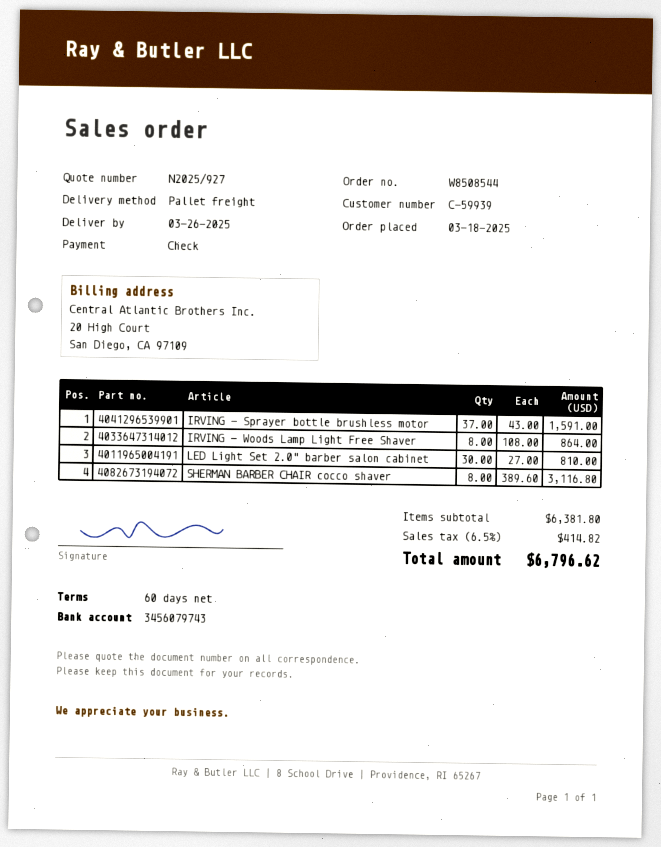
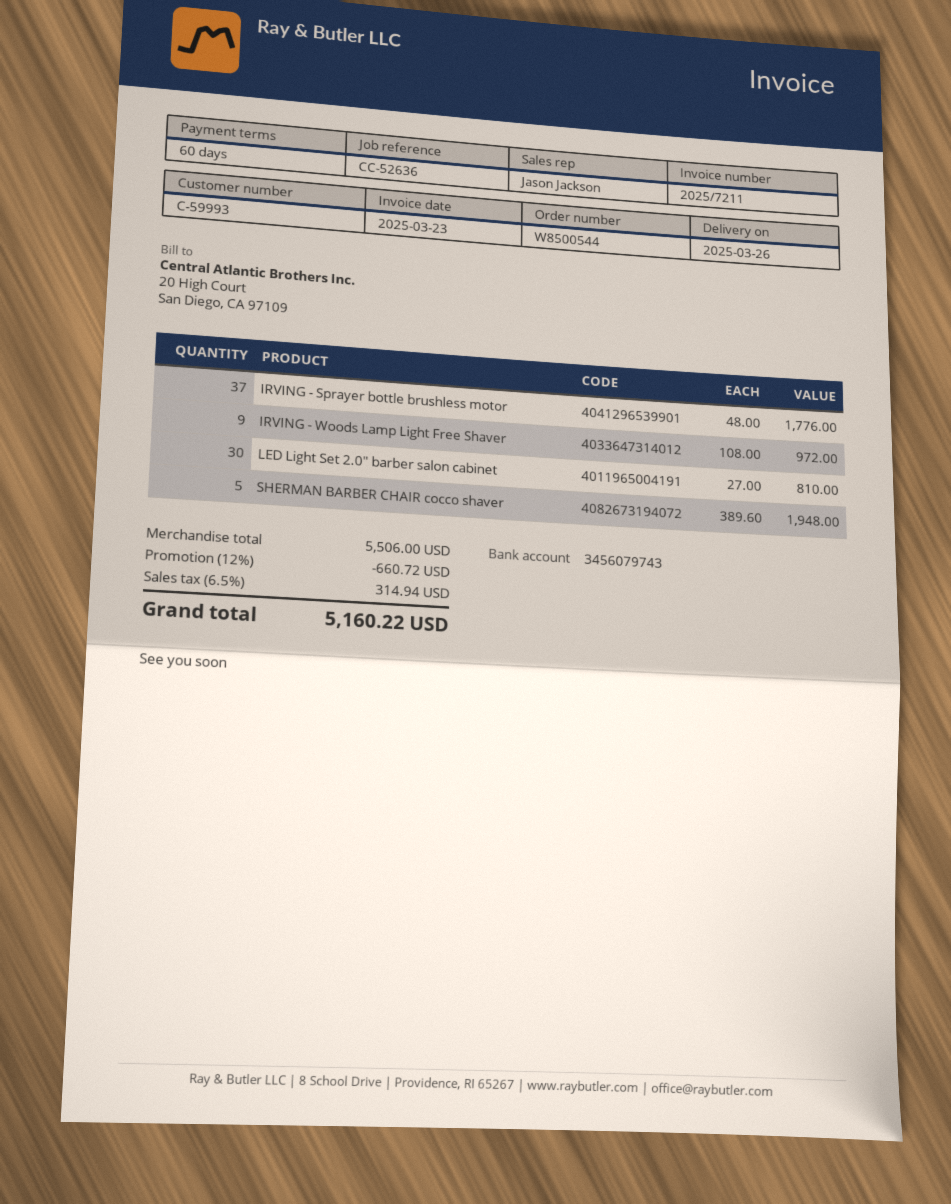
order number: W8508544 -> W8500544
customer number: C-59939 -> C-59993
IRVING - Sprayer bottle brushless motor: 37 x 43.00 = 1591.00 -> 37 x 48.00 = 1776.00
IRVING - Woods Lamp Light Free Shaver: 8 x 108.00 = 864.00 -> 9 x 108.00 = 972.00
SHERMAN BARBER CHAIR cocco shaver: 8 x 389.60 = 3116.80 -> 5 x 389.60 = 1948.00
subtotal: 6381.80 -> 5506.00
discount: none -> 12% = 660.72
tax: 6.5% = 414.82 -> 6.5% = 314.94
total: 6796.62 -> 5160.22

